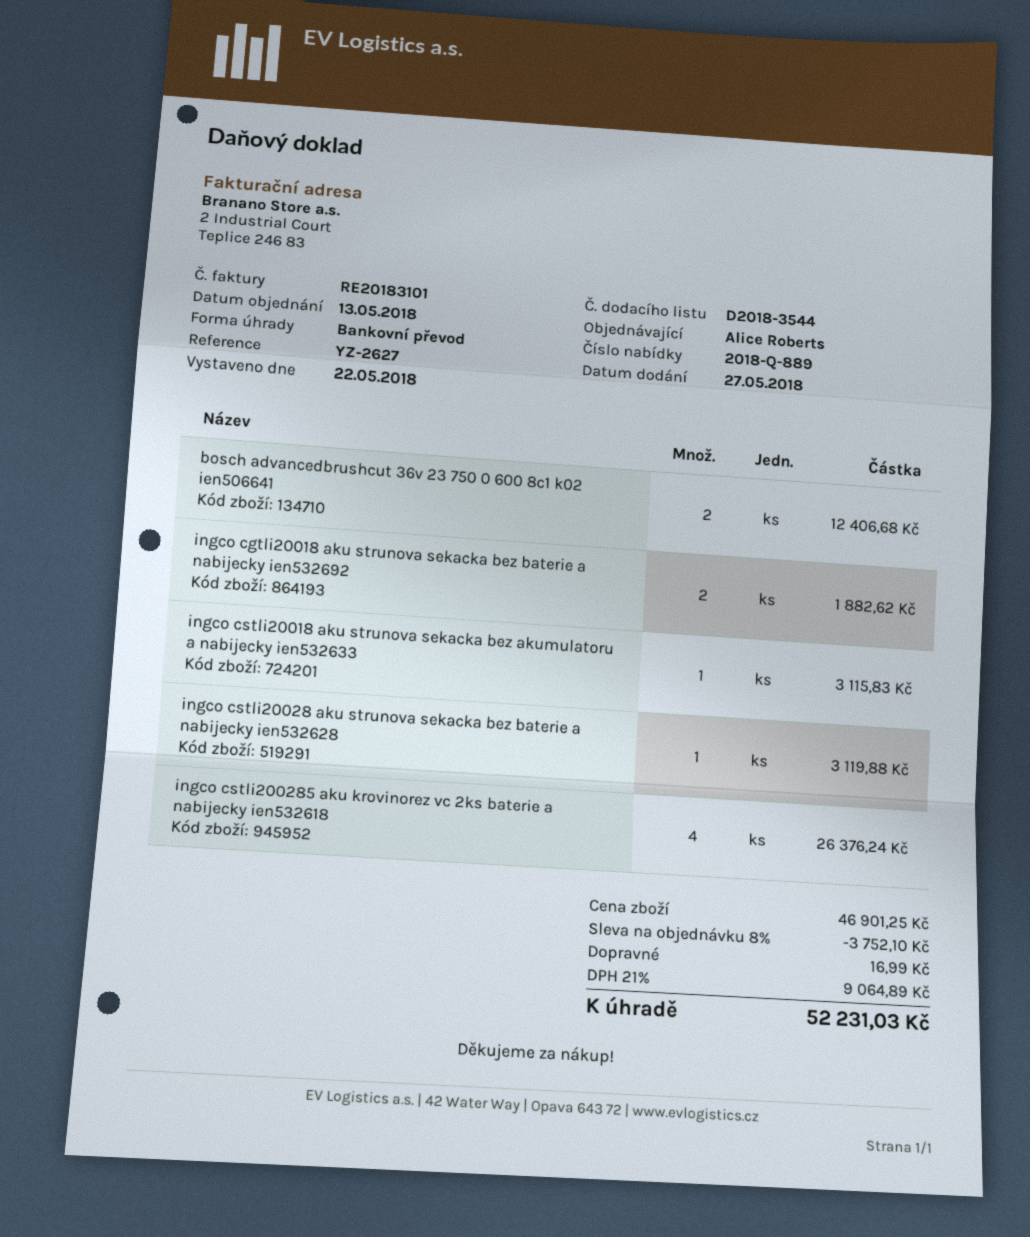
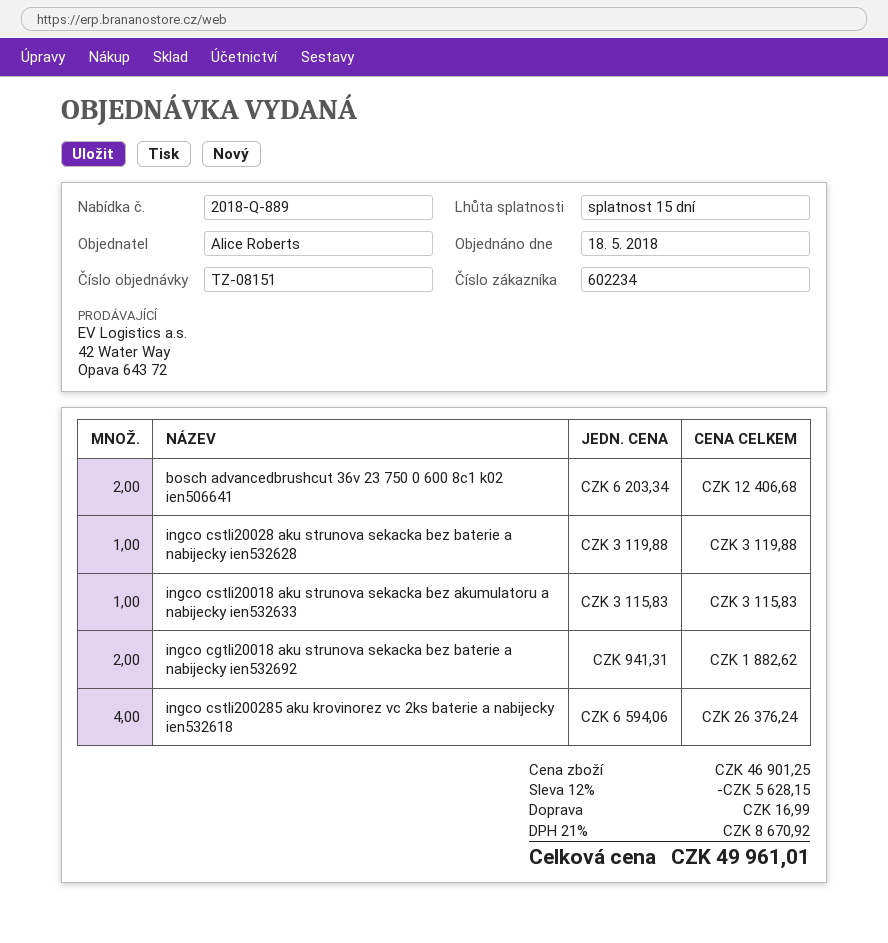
order date: 2018-05-13 -> 2018-05-18
discount: 8% = 3752.10 -> 12% = 5628.15
tax: 21% = 9064.89 -> 21% = 8670.92
total: 52231.03 -> 49961.01

